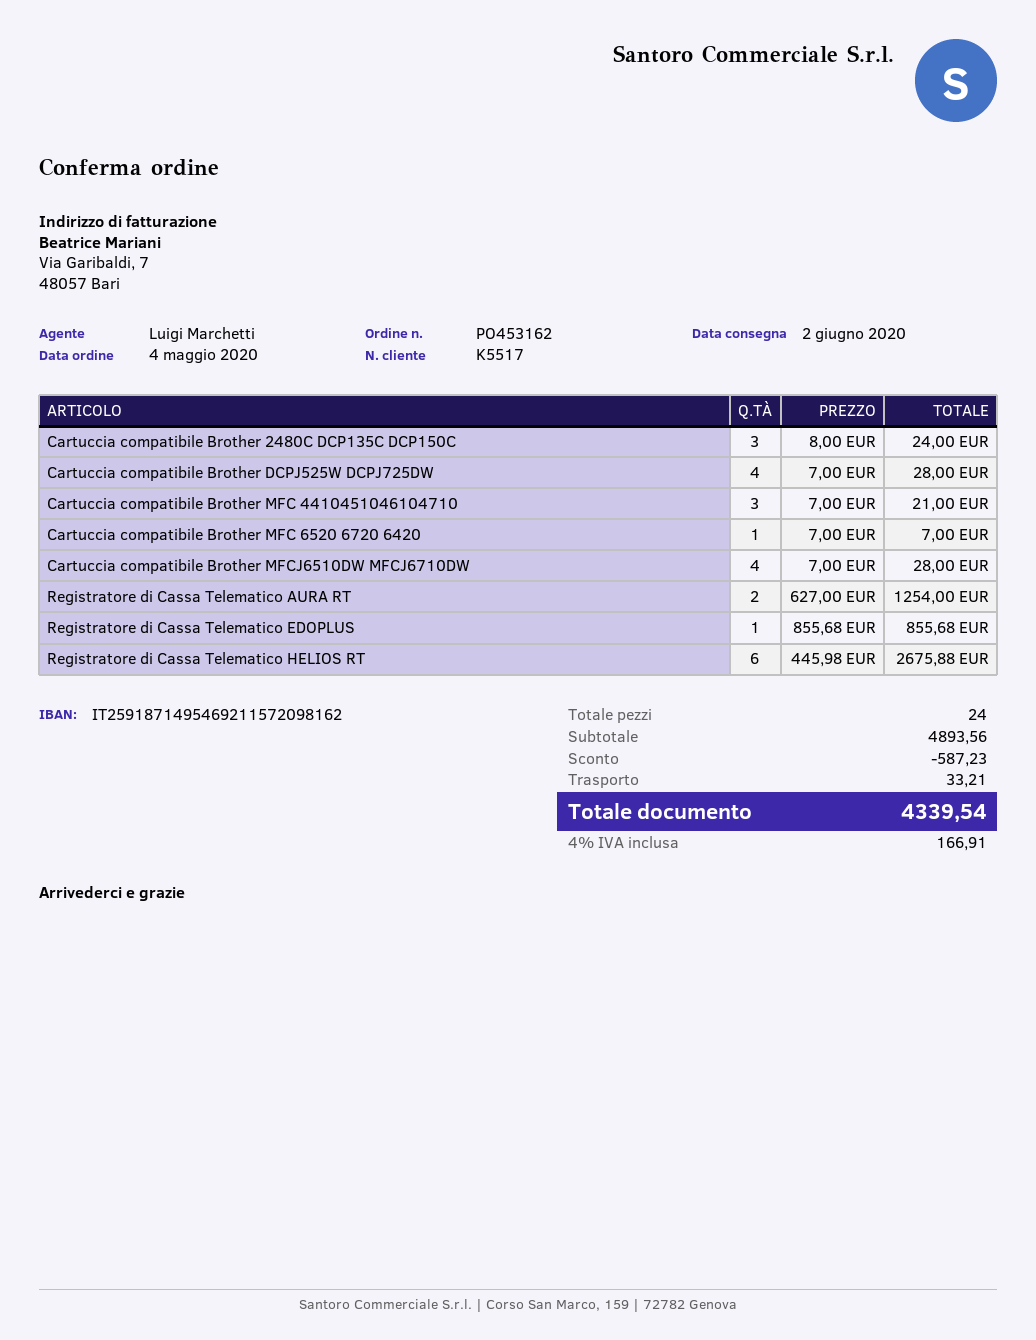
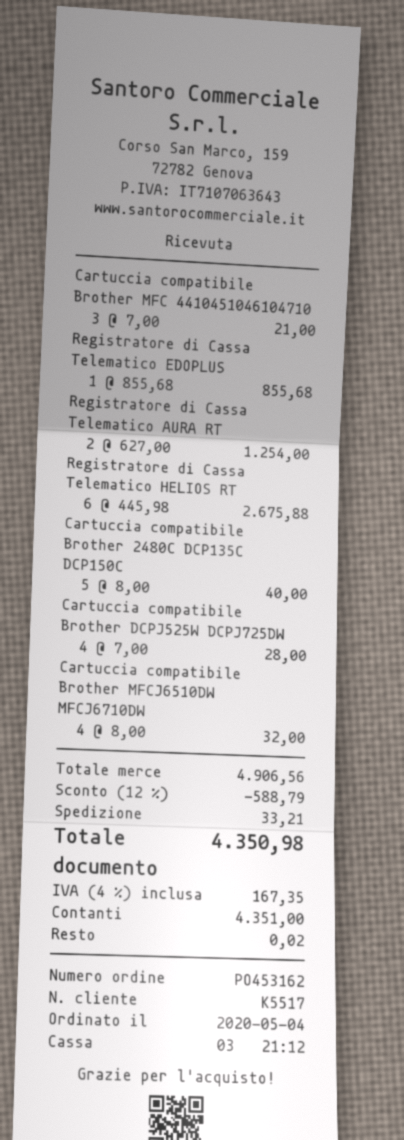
Cartuccia compatibile Brother 2480C DCP135C DCP150C: 3 x 8.00 = 24.00 -> 5 x 8.00 = 40.00
Cartuccia compatibile Brother MFC 6520 6720 6420: 1 x 7.00 = 7.00 -> none
Cartuccia compatibile Brother MFCJ6510DW MFCJ6710DW: 4 x 7.00 = 28.00 -> 4 x 8.00 = 32.00
subtotal: 4893.56 -> 4906.56
discount: 587.23 -> 588.79
tax: 4% = 166.91 -> 4% = 167.35
total: 4339.54 -> 4350.98

